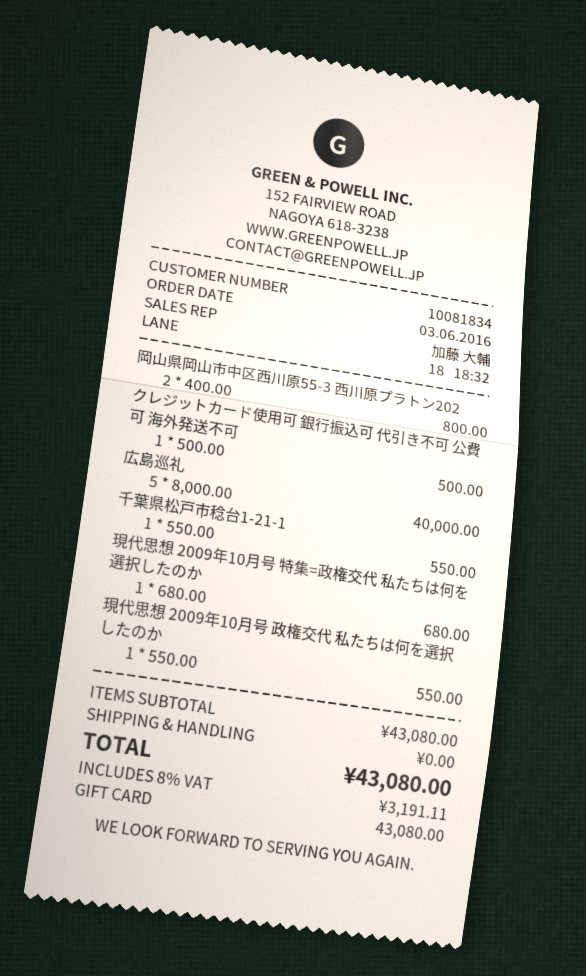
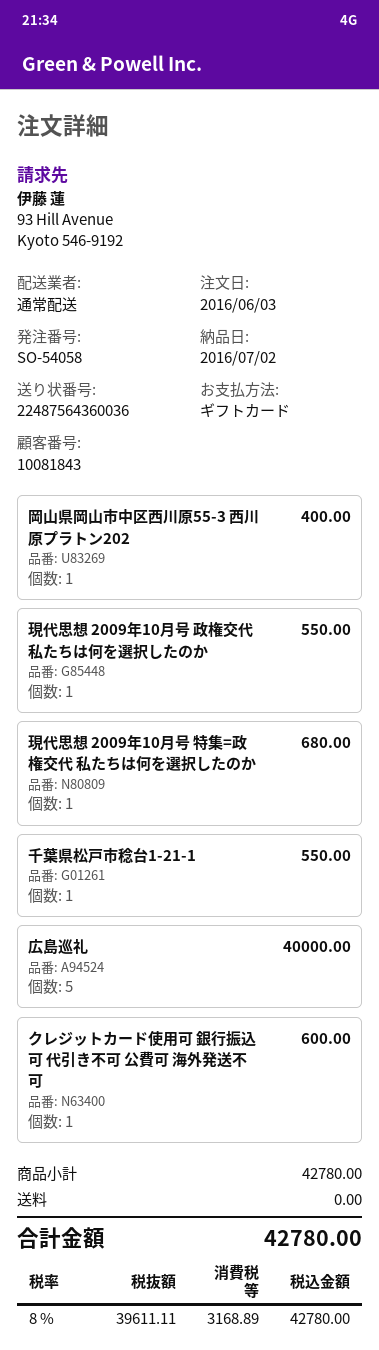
customer number: 10081834 -> 10081843
岡山県岡山市中区西川原55-3 西川原プラトン202: 2 for 800.00 -> 1 for 400.00
クレジットカード使用可 銀行振込可 代引き不可 公費可 海外発送不可: 1 for 500.00 -> 1 for 600.00
subtotal: 43080.00 -> 42780.00
tax: 8% = 3191.11 -> 8% = 3168.89
total: 43080.00 -> 42780.00

